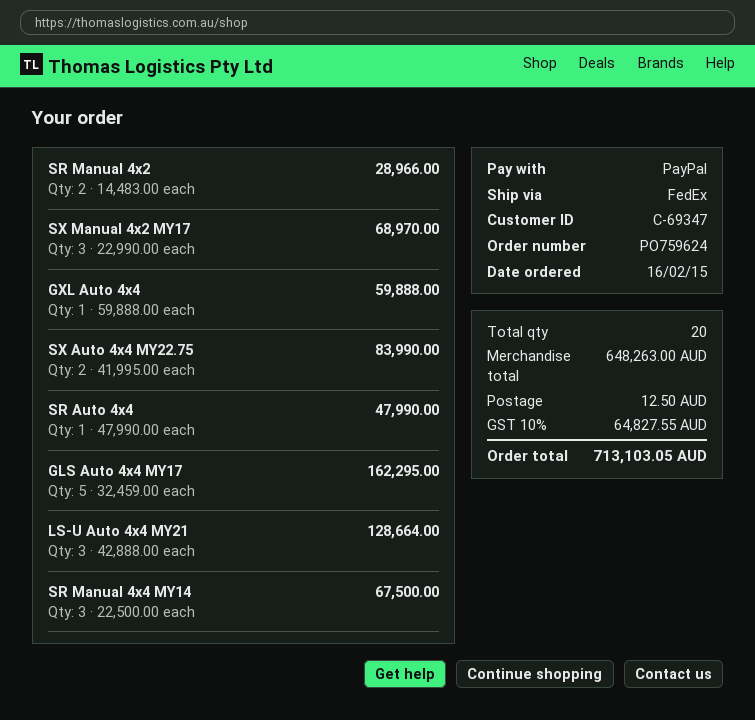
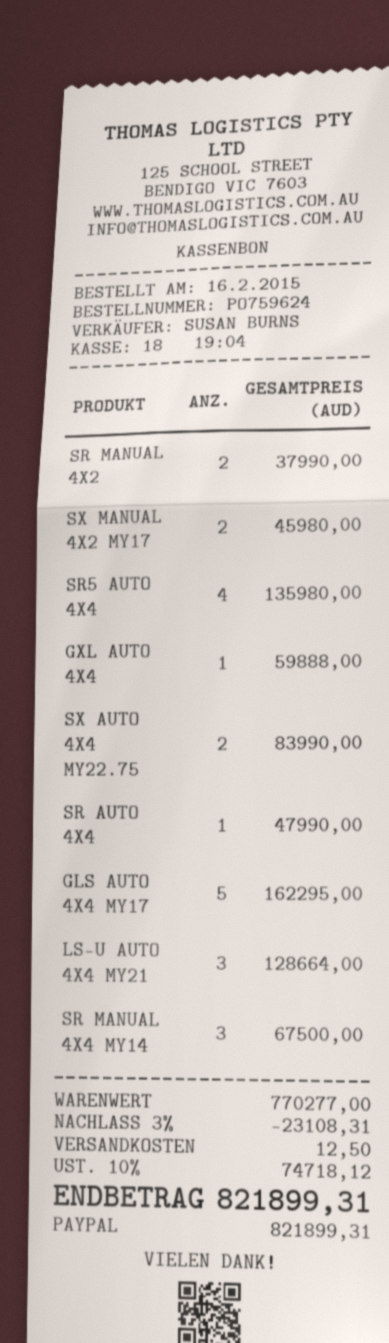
SR Manual 4x2: 2 for 28966.00 -> 2 for 37990.00
SX Manual 4x2 MY17: 3 for 68970.00 -> 2 for 45980.00
SR5 AUTO 4X4: none -> 4 for 135980.00
subtotal: 648263.00 -> 770277.00
discount: none -> 3% = 23108.31
tax: 10% = 64827.55 -> 10% = 74718.12
total: 713103.05 -> 821899.31

